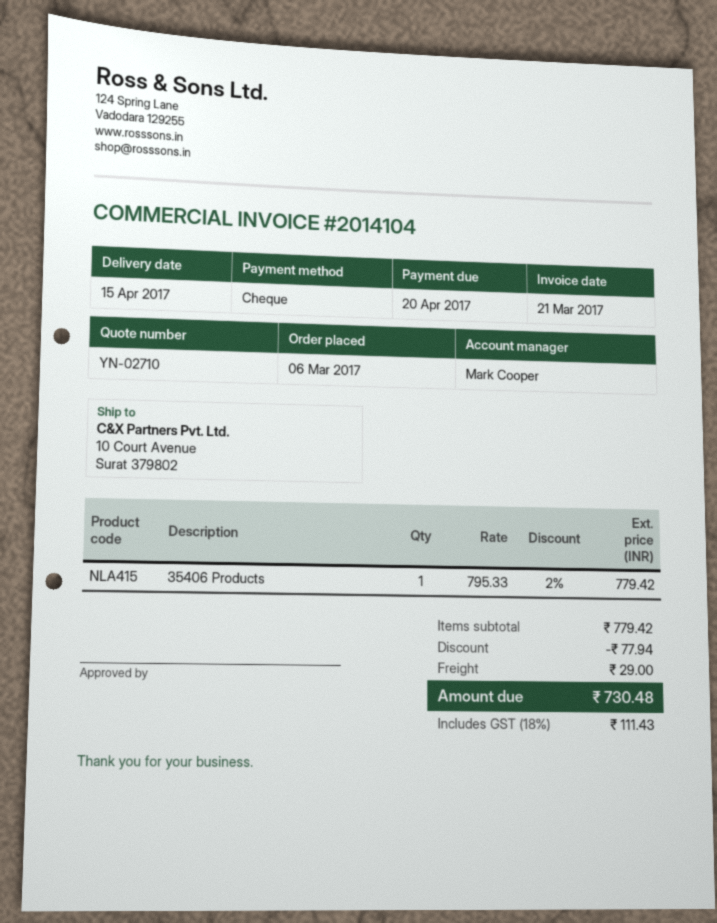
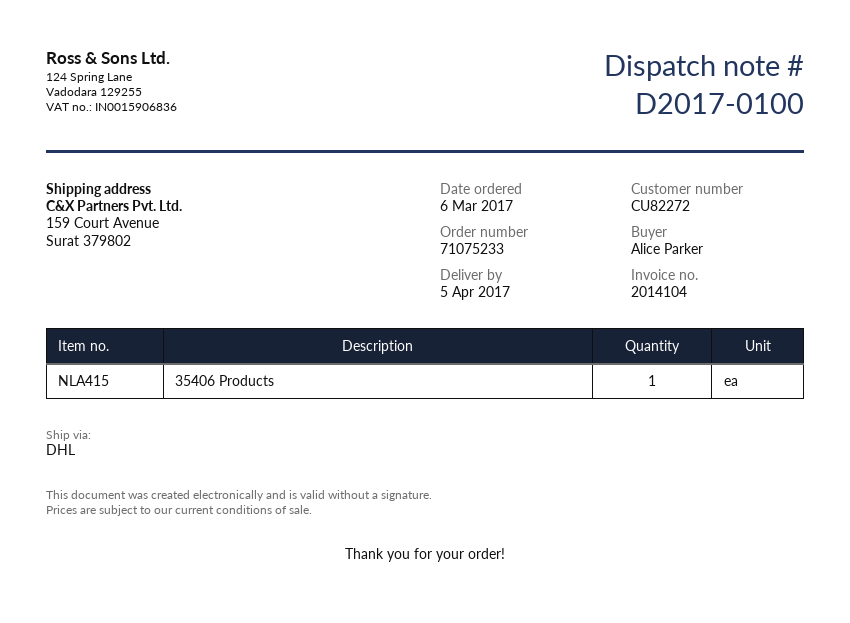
delivery date: 2017-04-15 -> 2017-04-05
ship to: 10 Court Avenue, Surat 379802 -> 159 Court Avenue, Surat 379802

